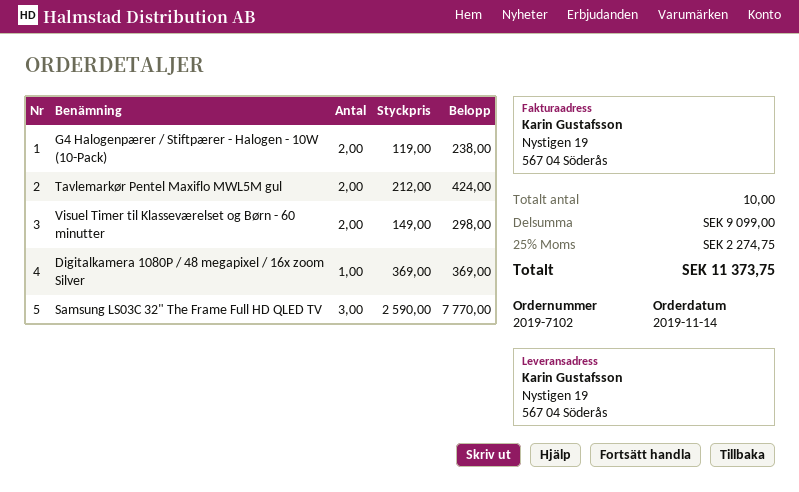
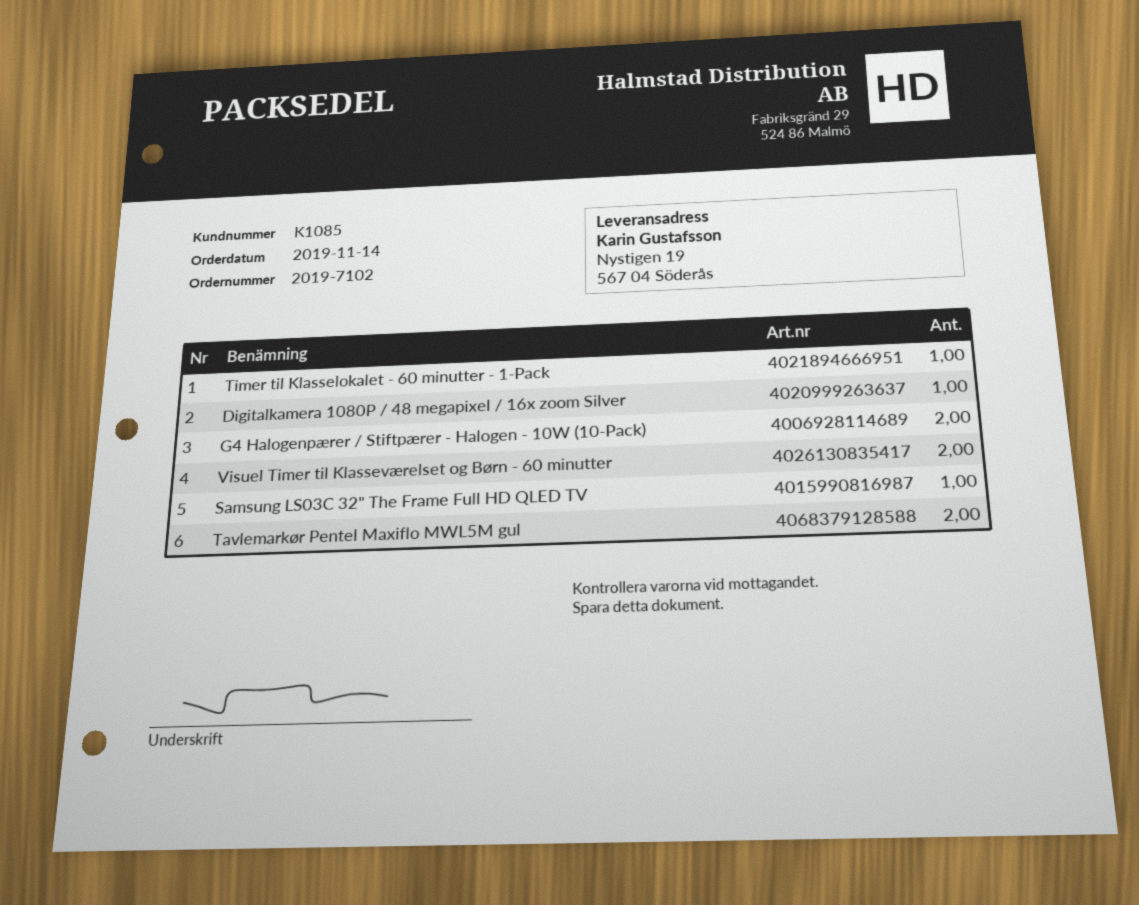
Samsung LS03C 32" The Frame Full HD QLED TV: 3 -> 1
Timer til Klasselokalet - 60 minutter - 1-Pack: none -> 1

